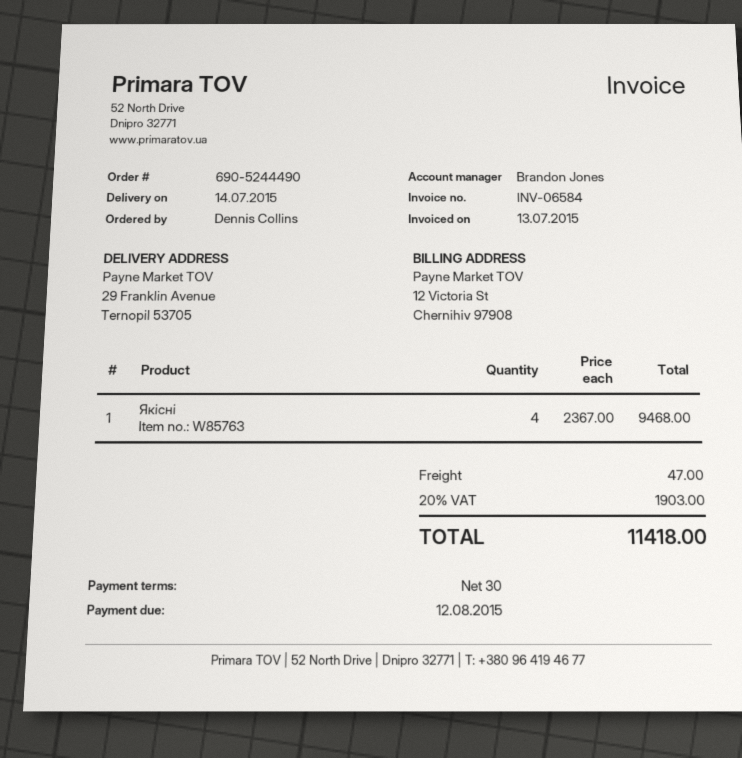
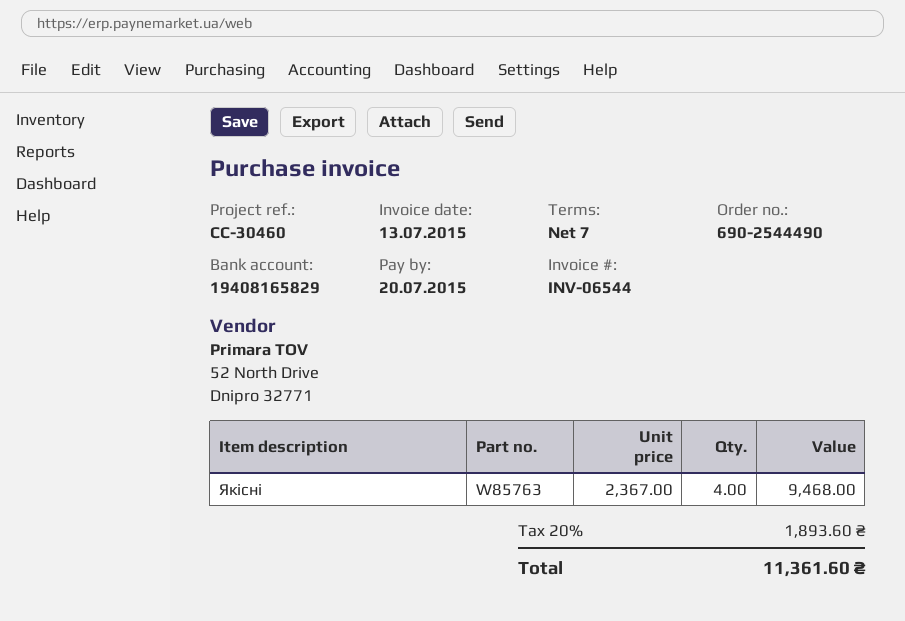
order number: 690-5244490 -> 690-2544490
invoice number: INV-06584 -> INV-06544
payment terms: 30 days -> 7 days
due date: 2015-08-12 -> 2015-07-20
shipping: 47.00 -> none
tax: 20% = 1903.00 -> 20% = 1893.60
total: 11418.00 -> 11361.60

